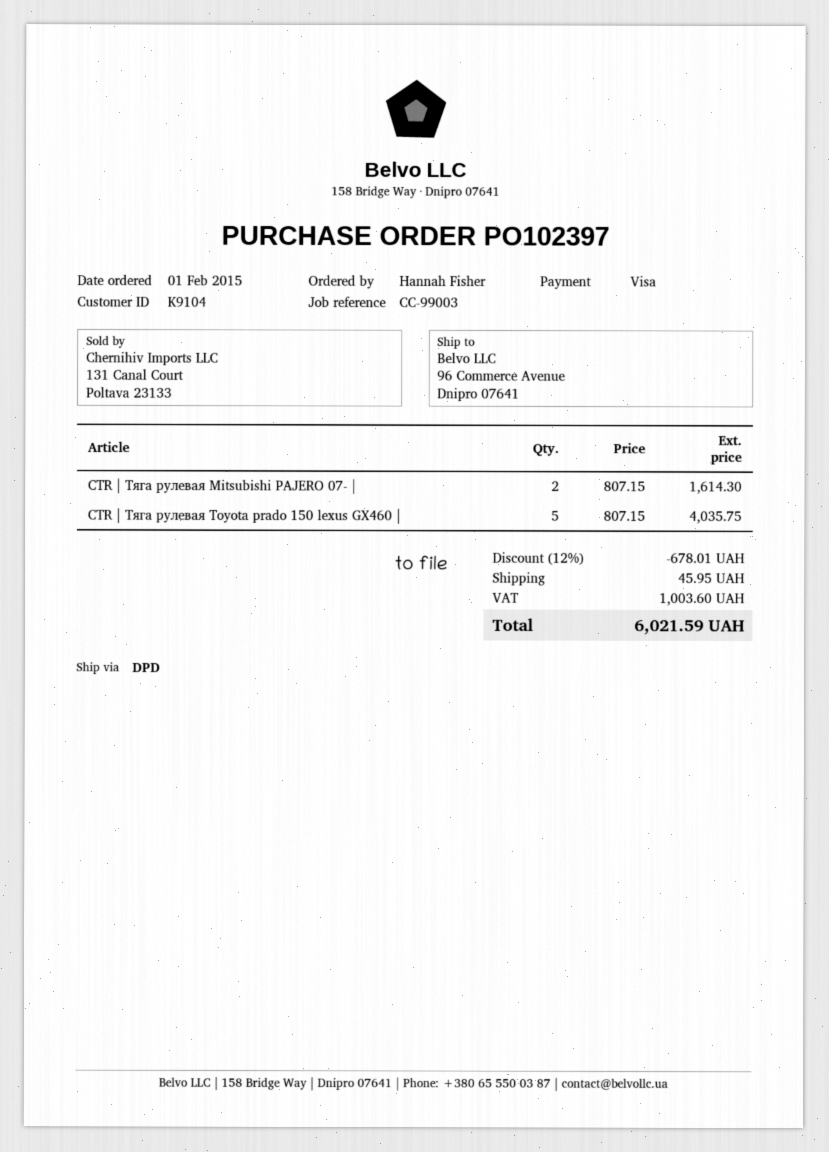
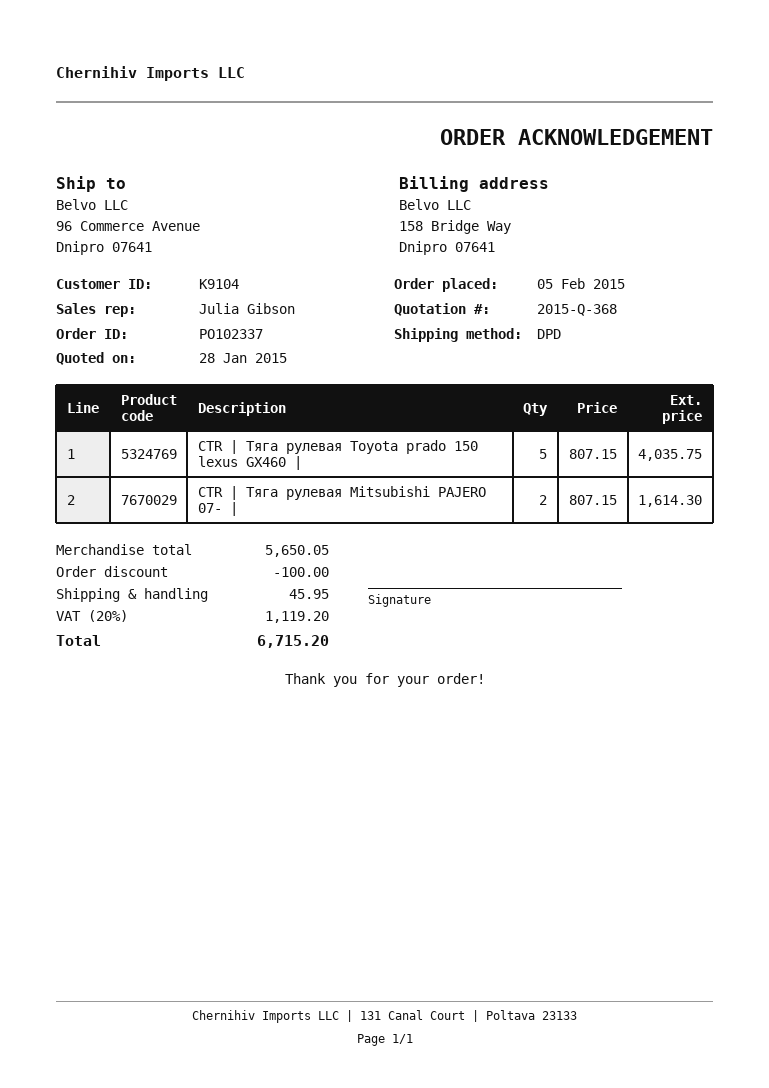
order number: PO102397 -> PO102337
order date: 2015-02-01 -> 2015-02-05
discount: 678.01 -> 100.00
tax: 1003.60 -> 1119.20
total: 6021.59 -> 6715.20

